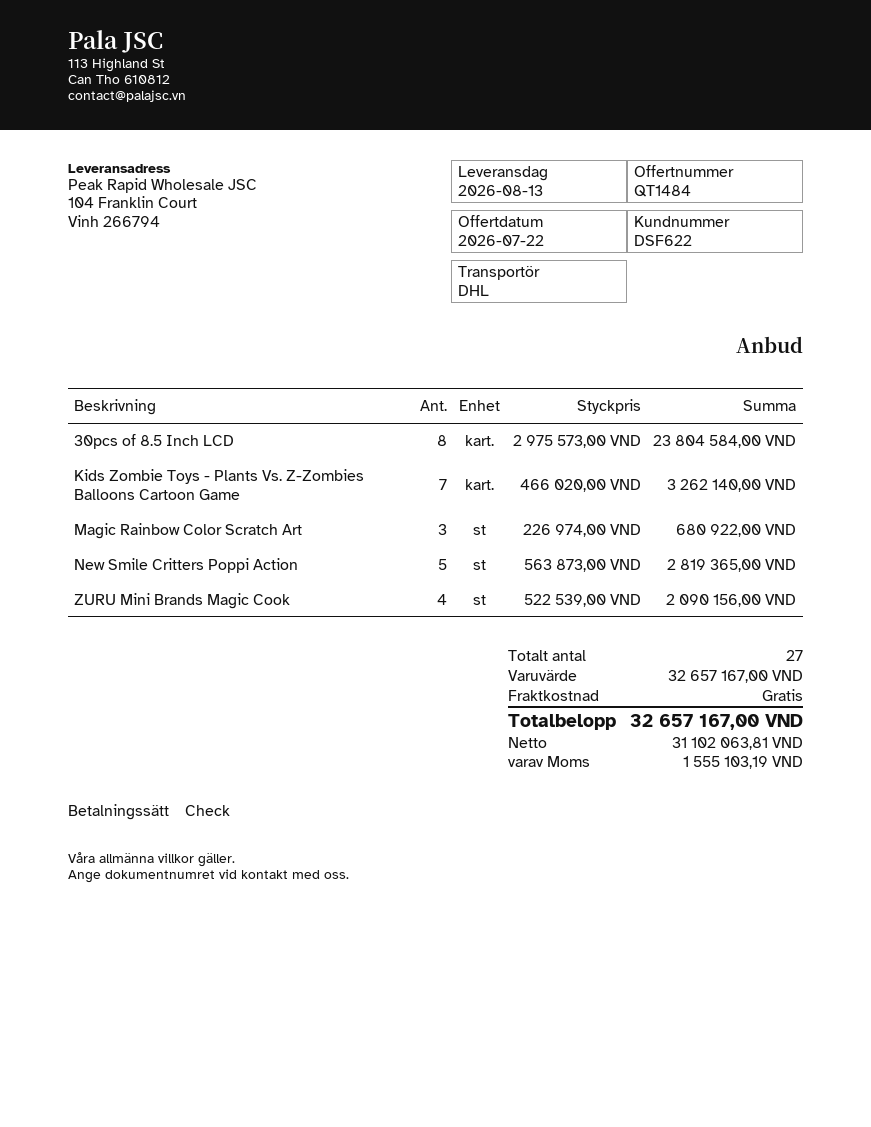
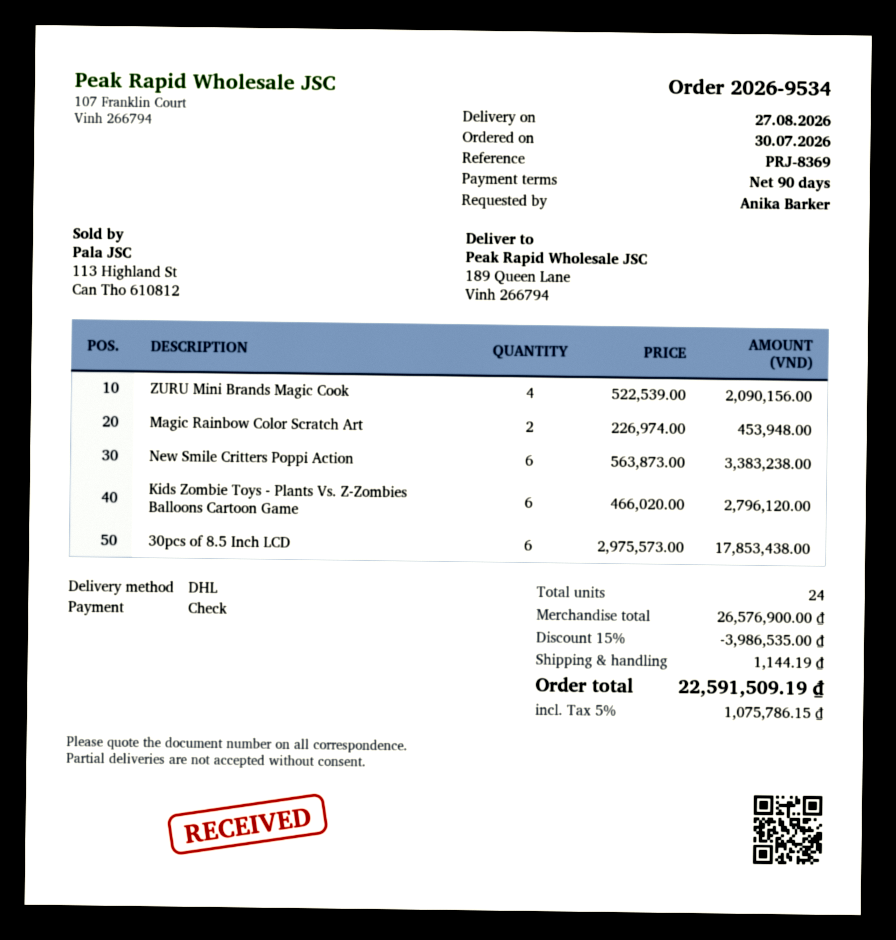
delivery date: 2026-08-13 -> 2026-08-27
ship to: 104 Franklin Court, Vinh 266794 -> 189 Queen Lane, Vinh 266794
30pcs of 8.5 Inch LCD: 8 x 2975573.00 = 23804584.00 -> 6 x 2975573.00 = 17853438.00
Kids Zombie Toys - Plants Vs. Z-Zombies Balloons Cartoon Game: 7 x 466020.00 = 3262140.00 -> 6 x 466020.00 = 2796120.00
Magic Rainbow Color Scratch Art: 3 x 226974.00 = 680922.00 -> 2 x 226974.00 = 453948.00
New Smile Critters Poppi Action: 5 x 563873.00 = 2819365.00 -> 6 x 563873.00 = 3383238.00
total quantity: 27 -> 24
subtotal: 32657167.00 -> 26576900.00
discount: none -> 15% = 3986535.00
shipping: 0.00 -> 1144.19
tax: 1555103.19 -> 1075786.15
total: 32657167.00 -> 22591509.19

